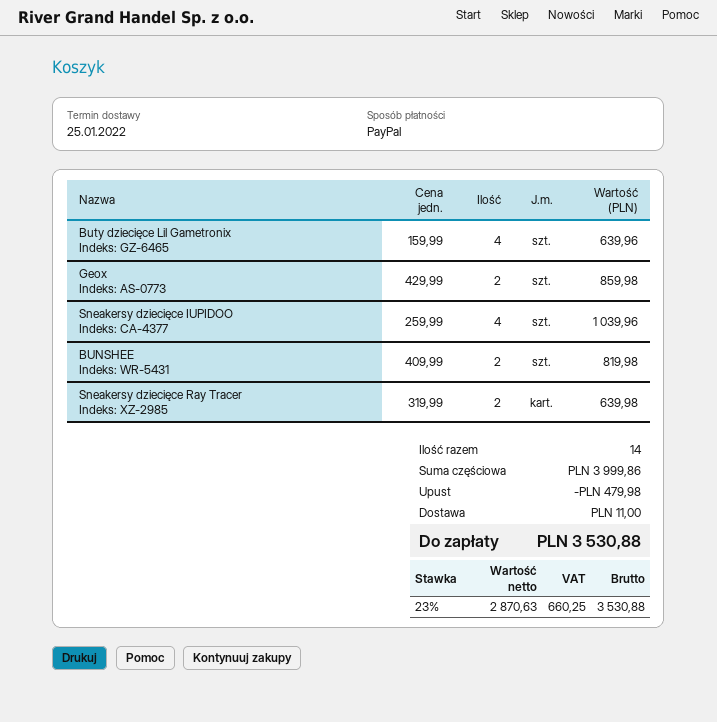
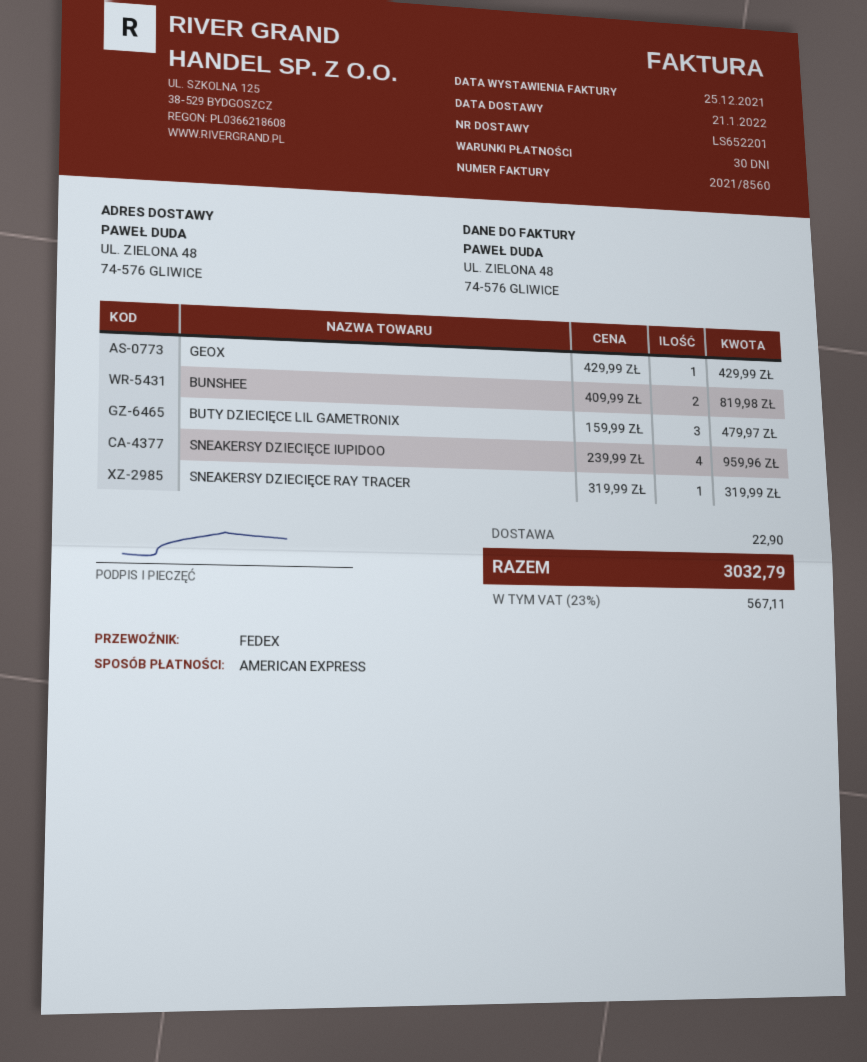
delivery date: 2022-01-25 -> 2022-01-21
payment method: PayPal -> American Express
Buty dziecięce Lil Gametronix: 4 x 159.99 = 639.96 -> 3 x 159.99 = 479.97
Geox: 2 x 429.99 = 859.98 -> 1 x 429.99 = 429.99
Sneakersy dziecięce IUPIDOO: 4 x 259.99 = 1039.96 -> 4 x 239.99 = 959.96
Sneakersy dziecięce Ray Tracer: 2 x 319.99 = 639.98 -> 1 x 319.99 = 319.99
discount: 479.98 -> none
shipping: 11.00 -> 22.90
tax: 23% = 660.25 -> 23% = 567.11
total: 3530.88 -> 3032.79

